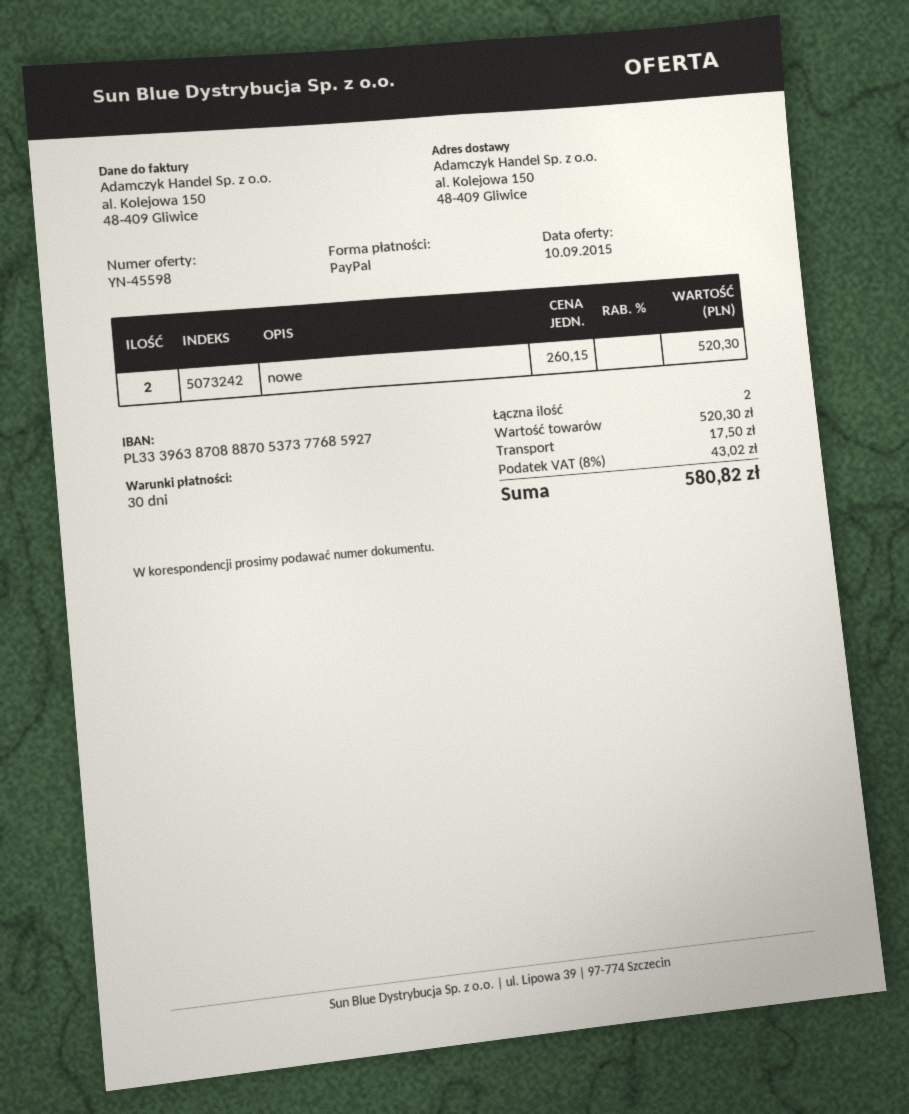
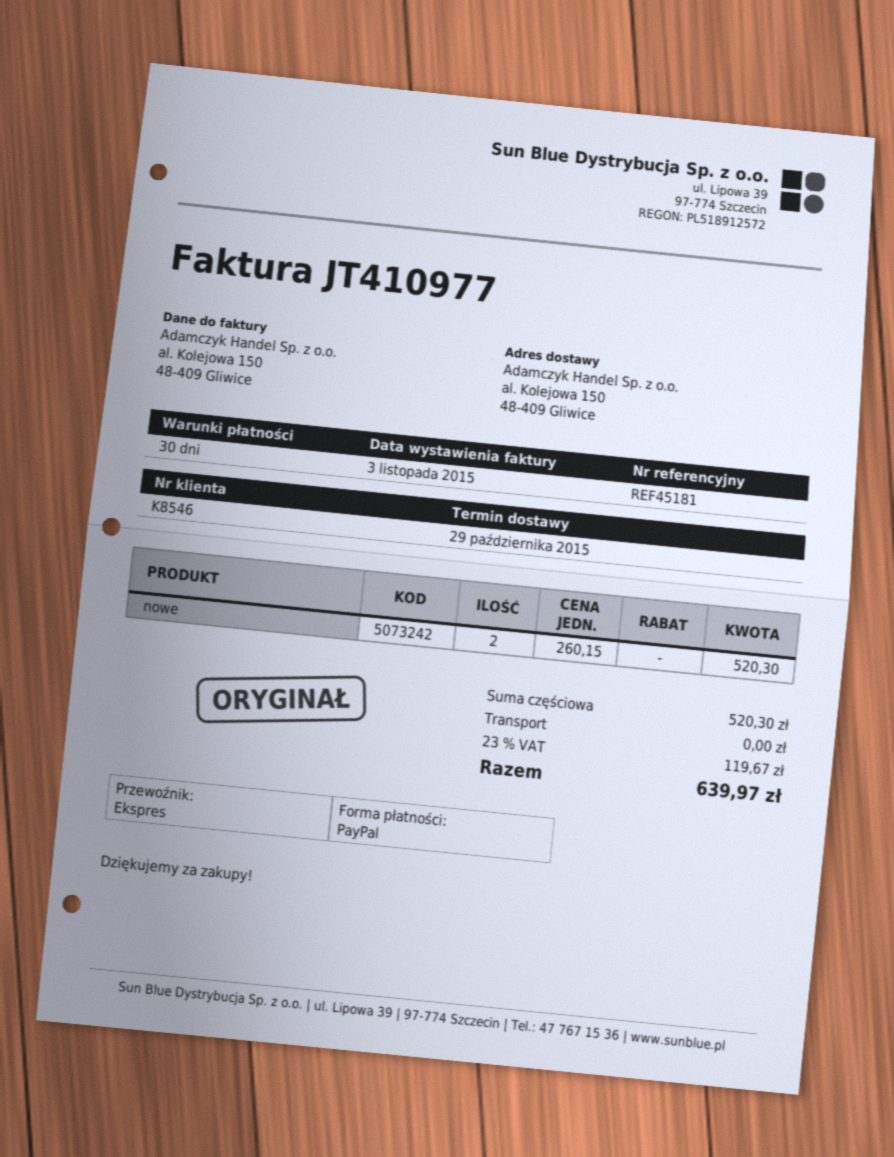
shipping: 17.50 -> 0.00
tax: 8% = 43.02 -> 23% = 119.67
total: 580.82 -> 639.97

